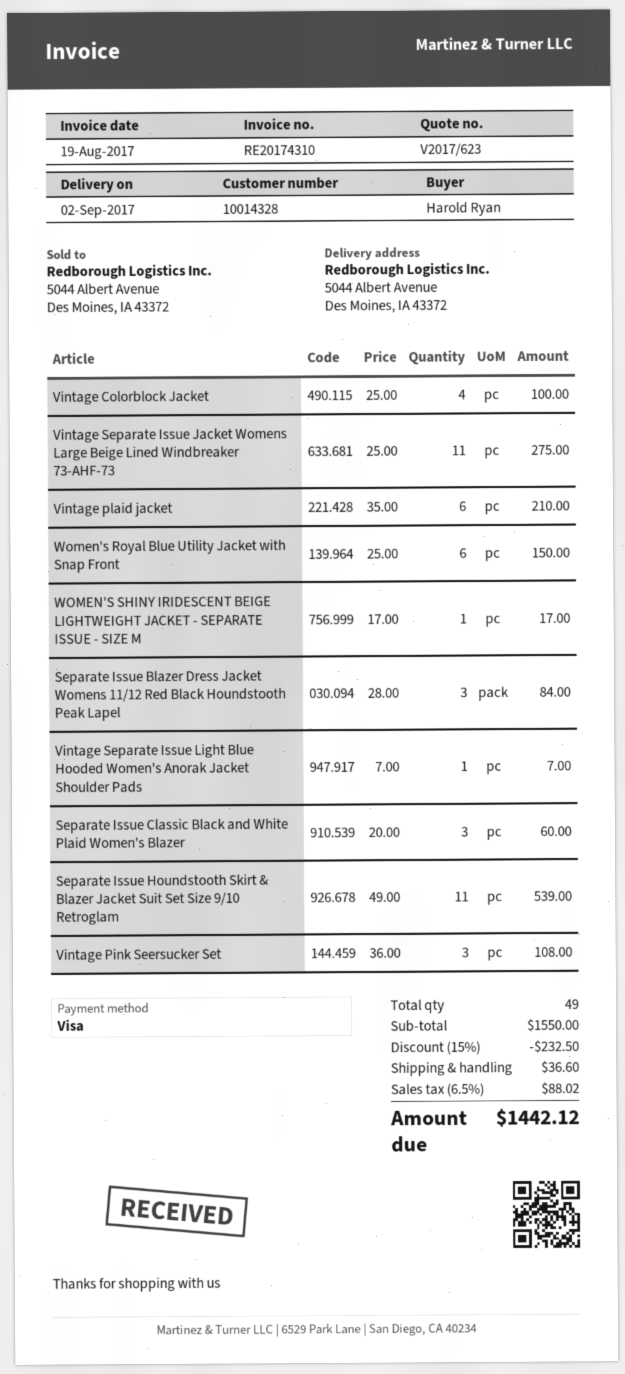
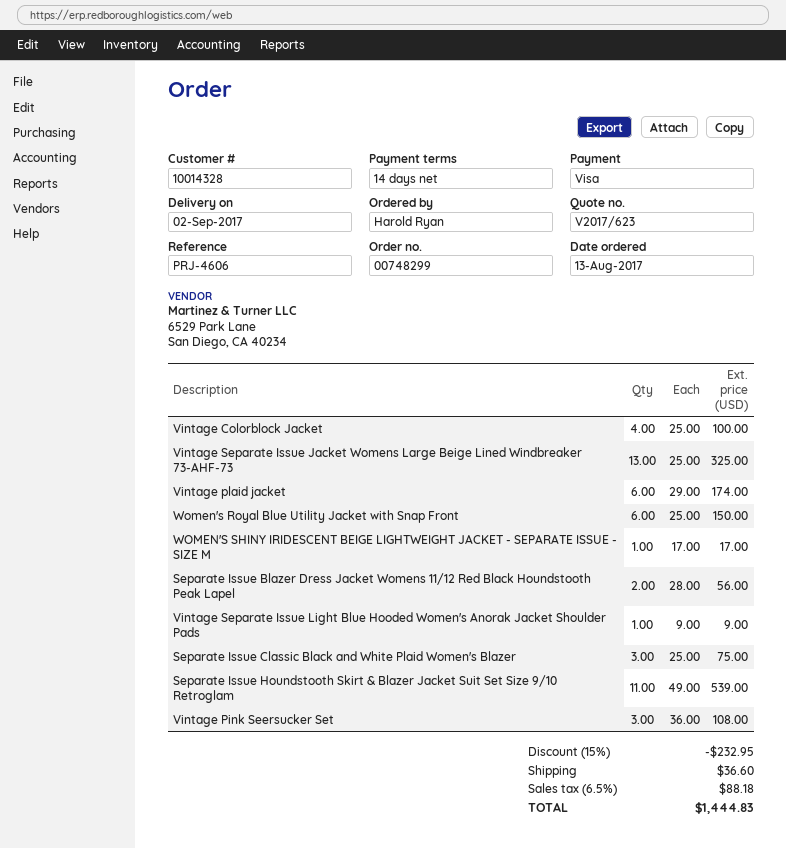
Vintage Separate Issue Jacket Womens Large Beige Lined Windbreaker 73-AHF-73: 11 x 25.00 = 275.00 -> 13 x 25.00 = 325.00
Vintage plaid jacket: 6 x 35.00 = 210.00 -> 6 x 29.00 = 174.00
Separate Issue Blazer Dress Jacket Womens 11/12 Red Black Houndstooth Peak Lapel: 3 x 28.00 = 84.00 -> 2 x 28.00 = 56.00
Vintage Separate Issue Light Blue Hooded Women's Anorak Jacket Shoulder Pads: 1 x 7.00 = 7.00 -> 1 x 9.00 = 9.00
Separate Issue Classic Black and White Plaid Women's Blazer: 3 x 20.00 = 60.00 -> 3 x 25.00 = 75.00
discount: 15% = 232.50 -> 15% = 232.95
tax: 6.5% = 88.02 -> 6.5% = 88.18
total: 1442.12 -> 1444.83

